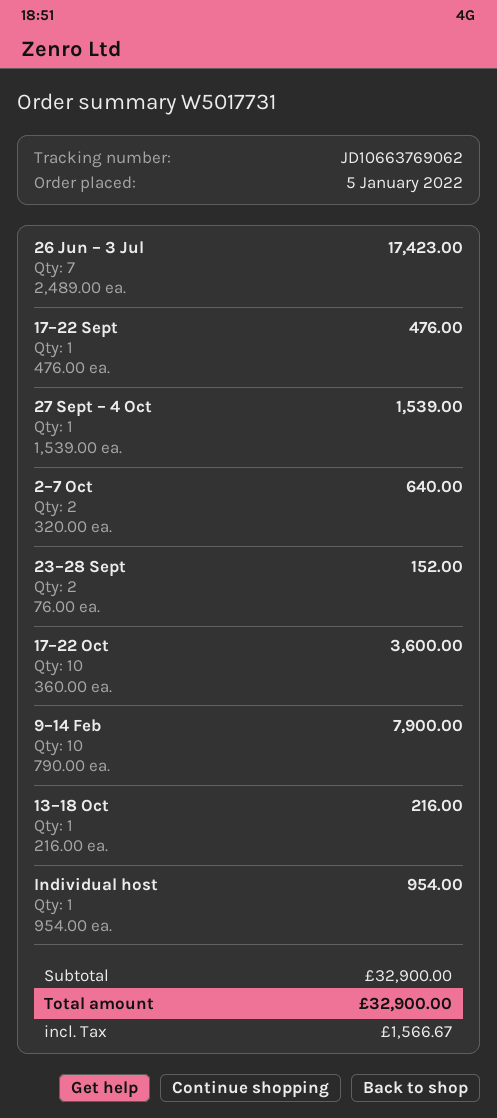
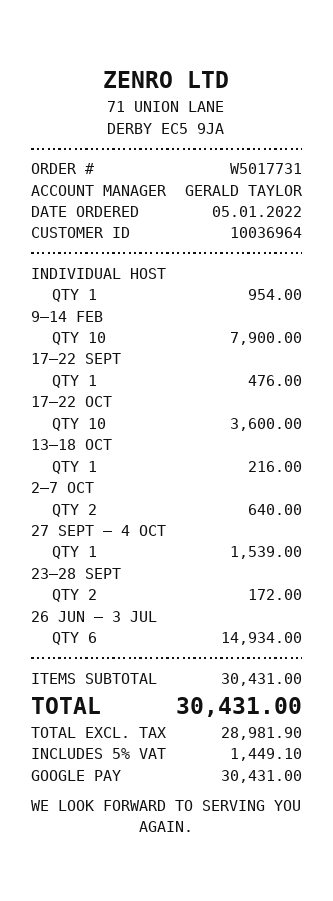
26 Jun – 3 Jul: 7 for 17423.00 -> 6 for 14934.00
23–28 Sept: 2 for 152.00 -> 2 for 172.00
subtotal: 32900.00 -> 30431.00
tax: 1566.67 -> 1449.10
total: 32900.00 -> 30431.00

